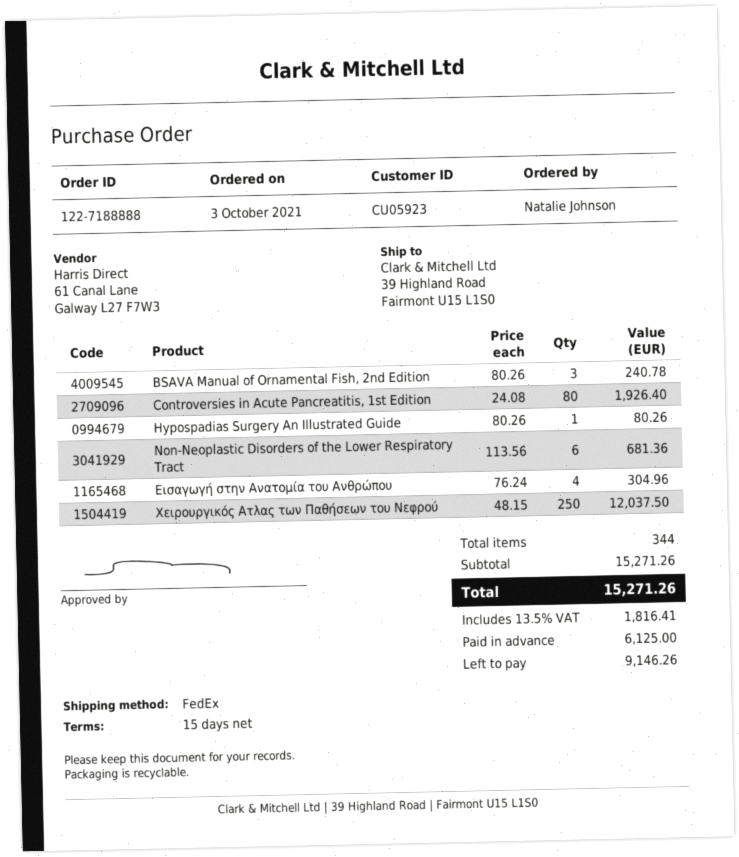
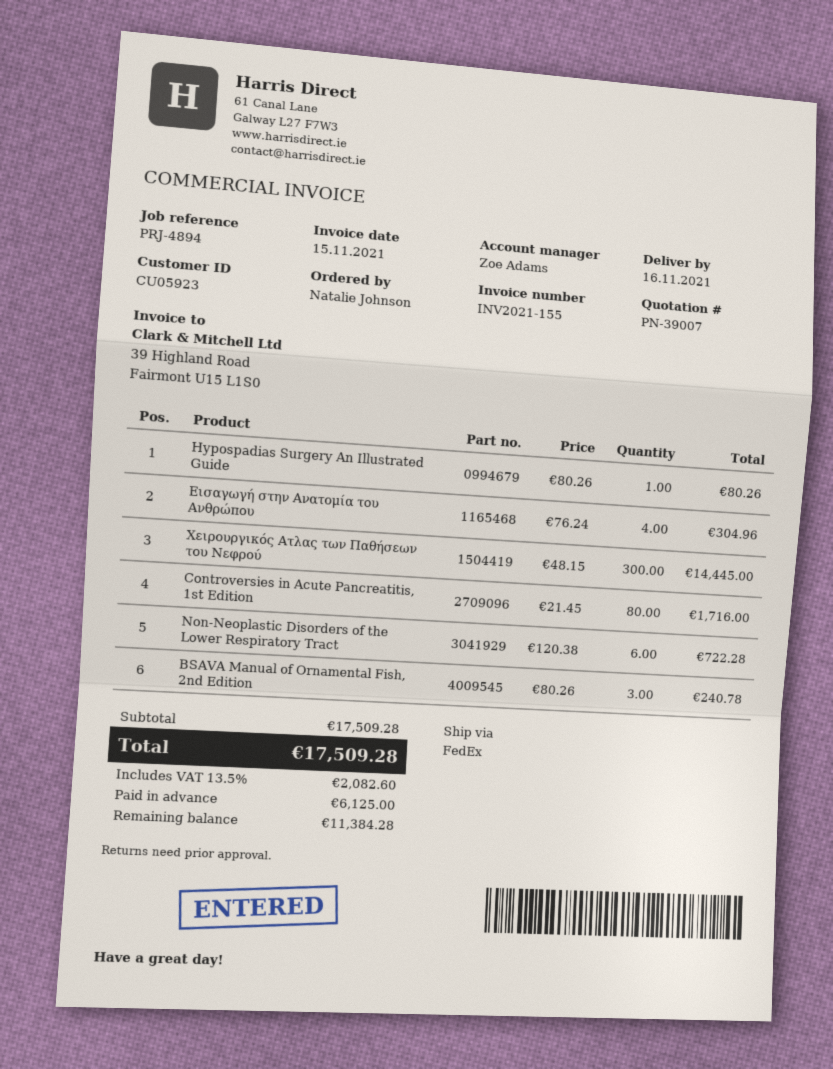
Controversies in Acute Pancreatitis, 1st Edition: 80 x 24.08 = 1926.40 -> 80 x 21.45 = 1716.00
Non-Neoplastic Disorders of the Lower Respiratory Tract: 6 x 113.56 = 681.36 -> 6 x 120.38 = 722.28
Χειρουργικός Ατλας των Παθήσεων του Νεφρού: 250 x 48.15 = 12037.50 -> 300 x 48.15 = 14445.00
subtotal: 15271.26 -> 17509.28
tax: 13.5% = 1816.41 -> 13.5% = 2082.60
total: 15271.26 -> 17509.28
balance: 9146.26 -> 11384.28

